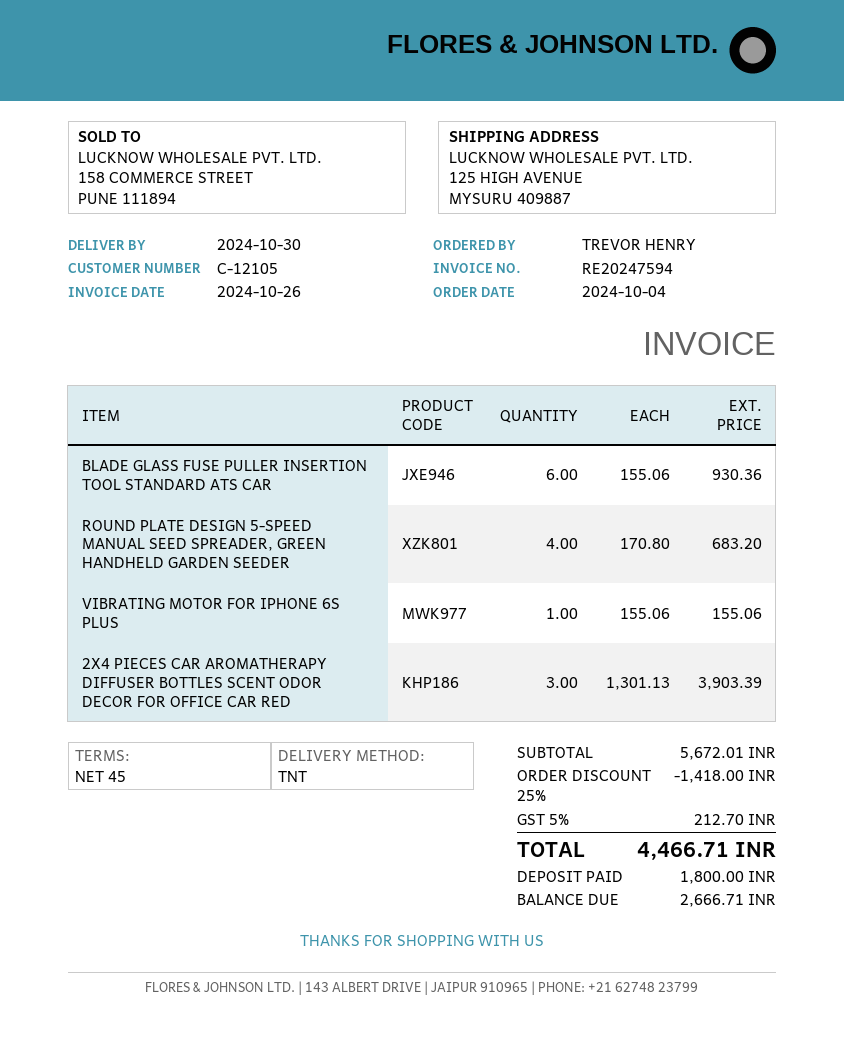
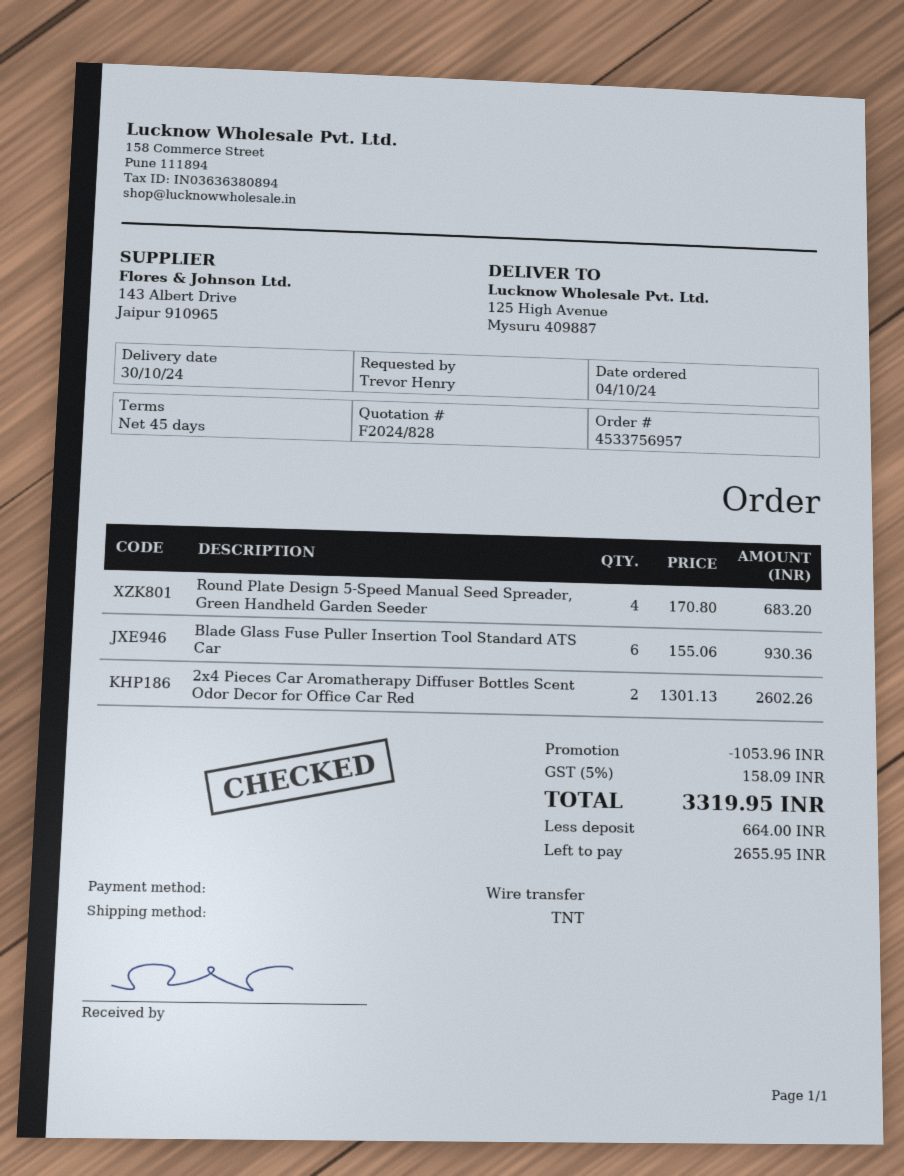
VIBRATING MOTOR FOR IPHONE 6S PLUS: 1 x 155.06 = 155.06 -> none
2X4 PIECES CAR AROMATHERAPY DIFFUSER BOTTLES SCENT ODOR DECOR FOR OFFICE CAR RED: 3 x 1301.13 = 3903.39 -> 2 x 1301.13 = 2602.26
discount: 1418.00 -> 1053.96
tax: 5% = 212.70 -> 5% = 158.09
total: 4466.71 -> 3319.95
deposit: 1800.00 -> 664.00
balance: 2666.71 -> 2655.95

